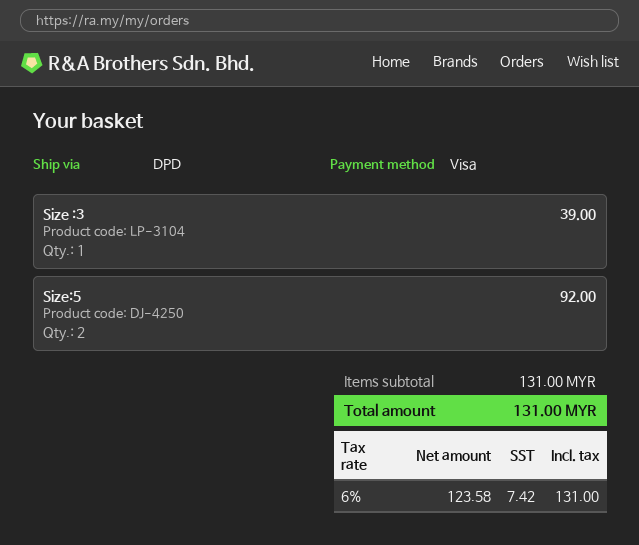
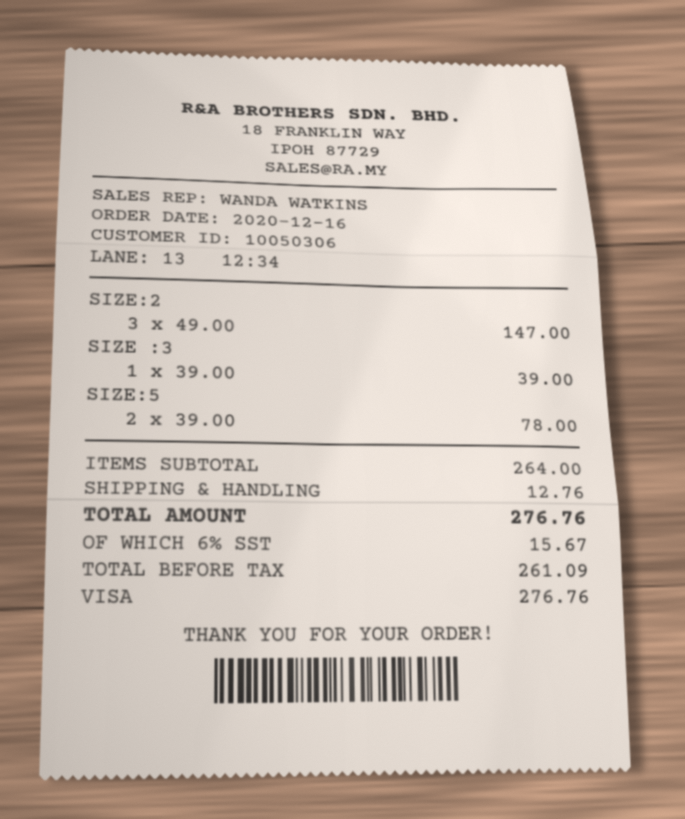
Size:5: 2 for 92.00 -> 2 for 78.00
SIZE:2: none -> 3 for 147.00
subtotal: 131.00 -> 264.00
shipping: none -> 12.76
net: 123.58 -> 261.09
tax: 6% = 7.42 -> 6% = 15.67
total: 131.00 -> 276.76

